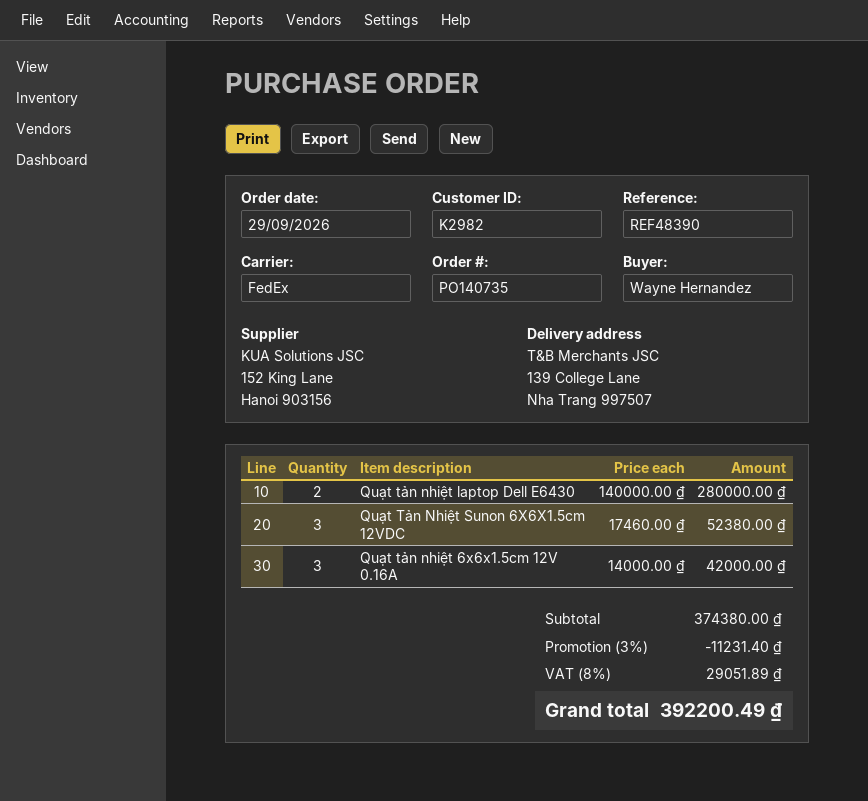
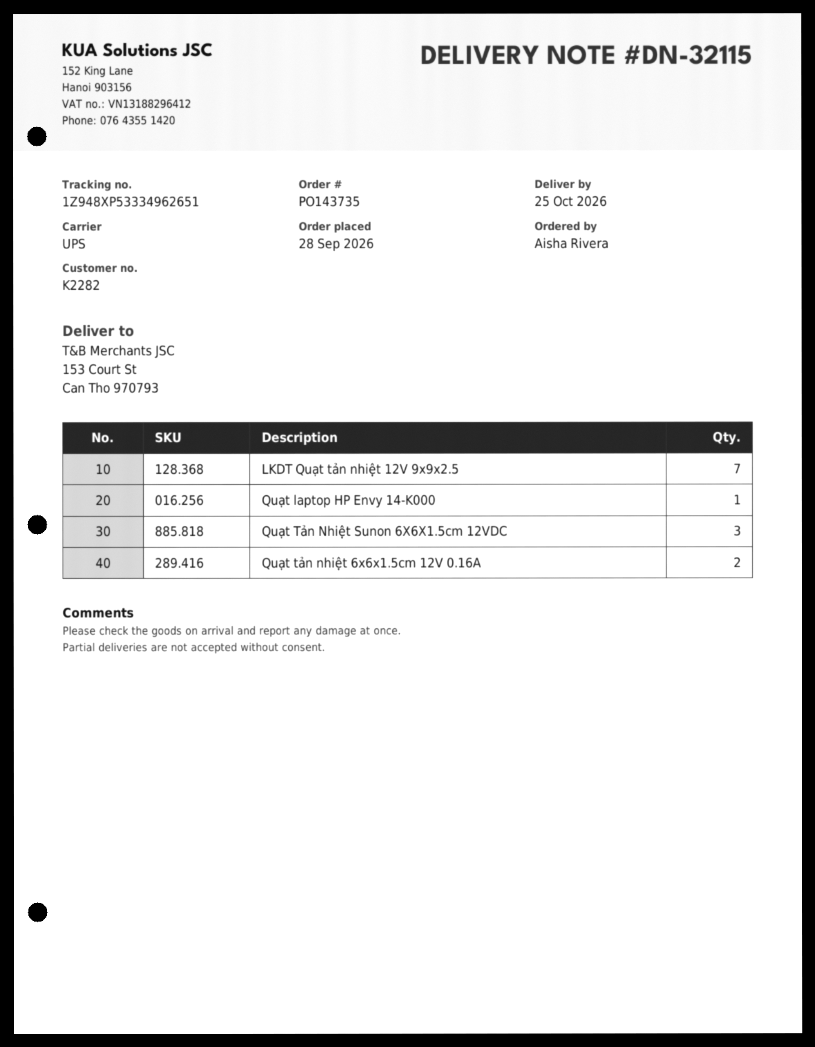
order number: PO140735 -> PO143735
order date: 2026-09-29 -> 2026-09-28
customer number: K2982 -> K2282
ordered by: Wayne Hernandez -> Aisha Rivera
shipping method: FedEx -> UPS
ship to: 139 College Lane, Nha Trang 997507 -> 153 Court St, Can Tho 970793
Quạt tản nhiệt laptop Dell E6430: 2 -> none
Quạt tản nhiệt 6x6x1.5cm 12V 0.16A: 3 -> 2
LKDT Quạt tản nhiệt 12V 9x9x2.5: none -> 7
Quạt laptop HP Envy 14-K000: none -> 1

